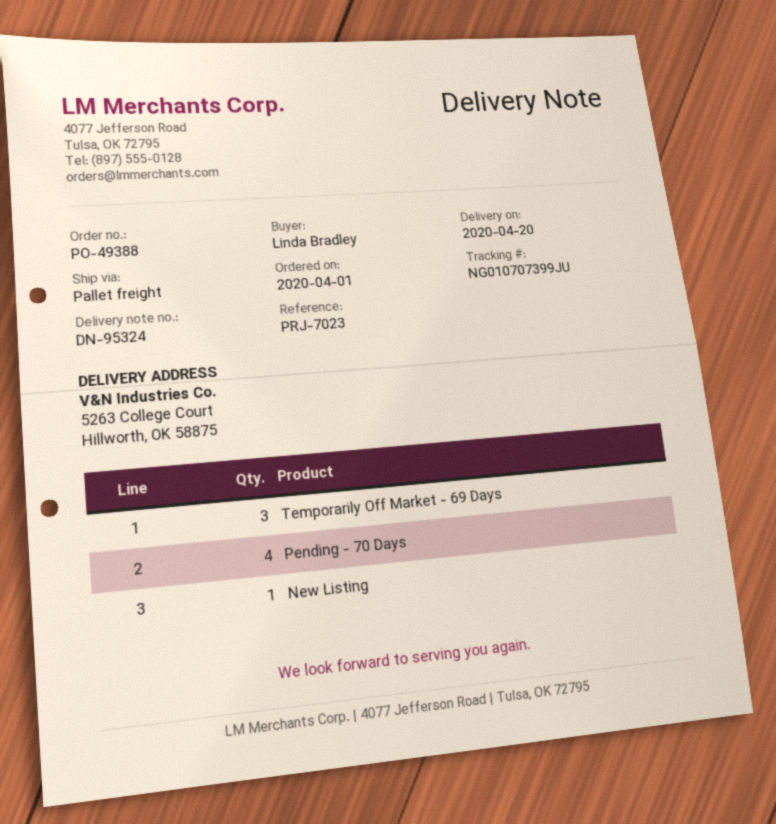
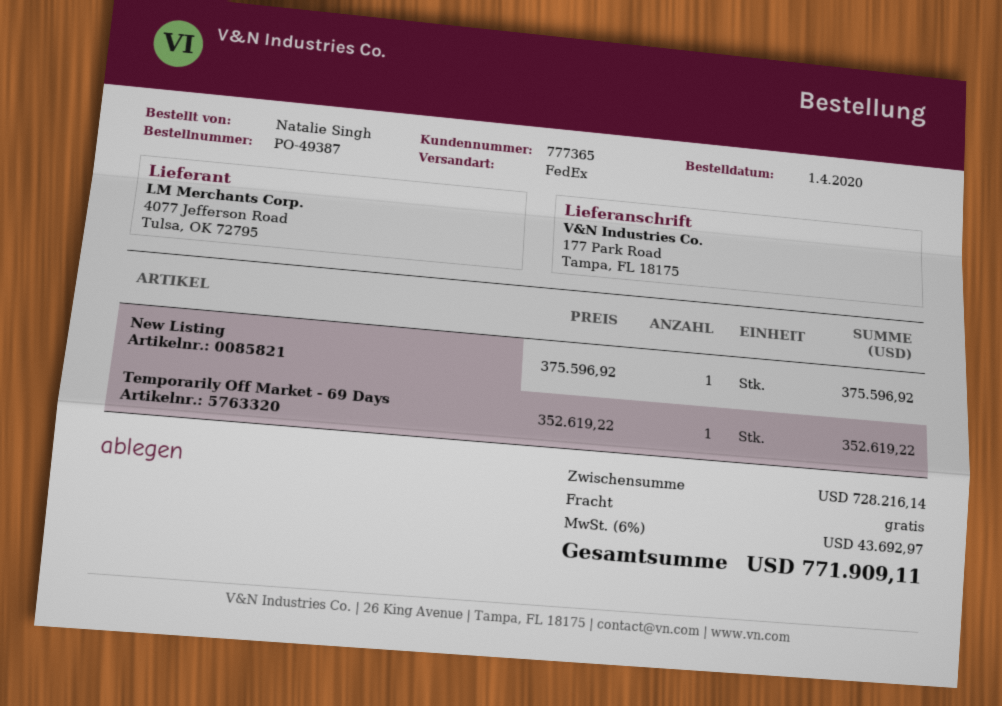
order number: PO-49388 -> PO-49387
ordered by: Linda Bradley -> Natalie Singh
shipping method: pallet freight -> FedEx
ship to: 5263 College Court, Hillworth, OK 58875 -> 177 Park Road, Tampa, FL 18175
Temporarily Off Market - 69 Days: 3 -> 1
Pending - 70 Days: 4 -> none

